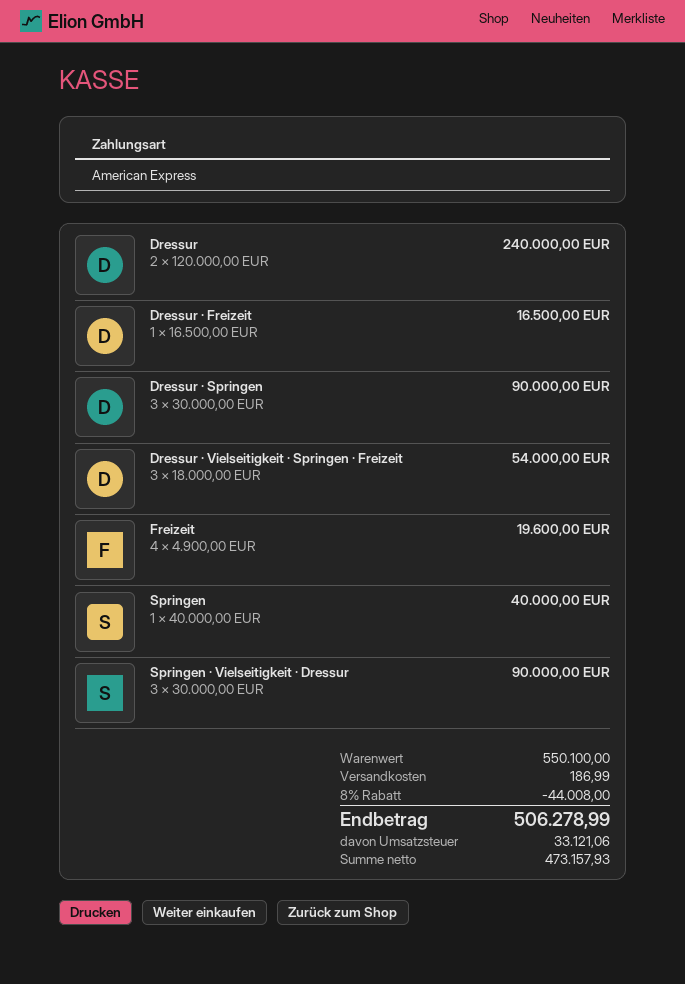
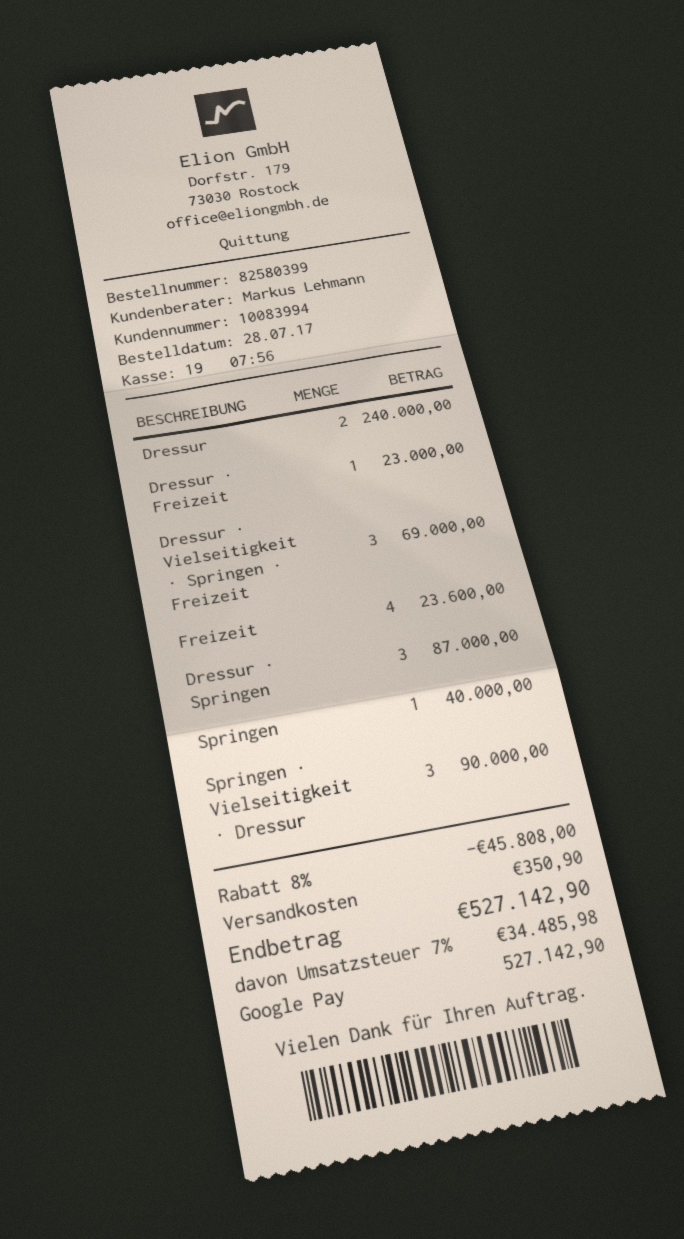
payment method: American Express -> Google Pay
Dressur · Freizeit: 1 for 16500.00 -> 1 for 23000.00
Dressur · Springen: 3 for 90000.00 -> 3 for 87000.00
Dressur · Vielseitigkeit · Springen · Freizeit: 3 for 54000.00 -> 3 for 69000.00
Freizeit: 4 for 19600.00 -> 4 for 23600.00
discount: 8% = 44008.00 -> 8% = 45808.00
shipping: 186.99 -> 350.90
tax: 33121.06 -> 34485.98
total: 506278.99 -> 527142.90

